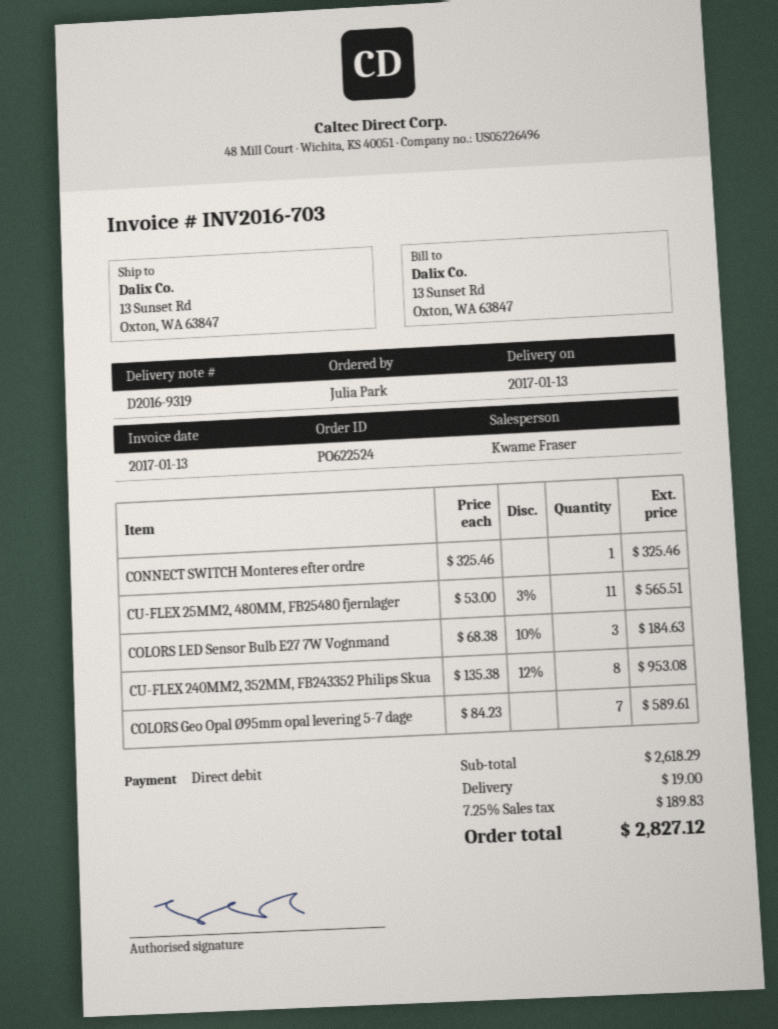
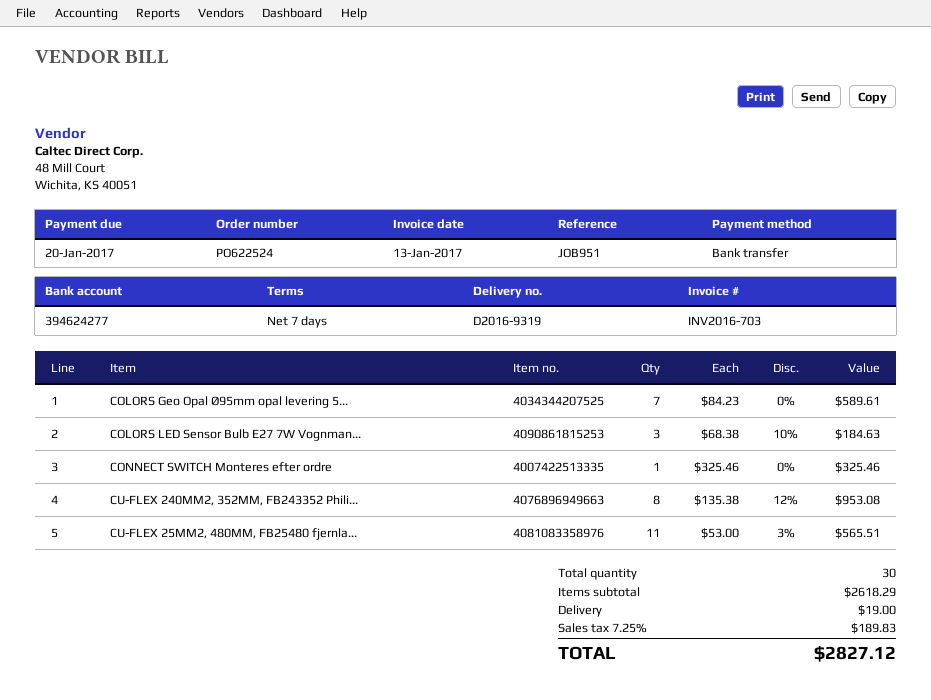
payment method: direct debit -> bank transfer

